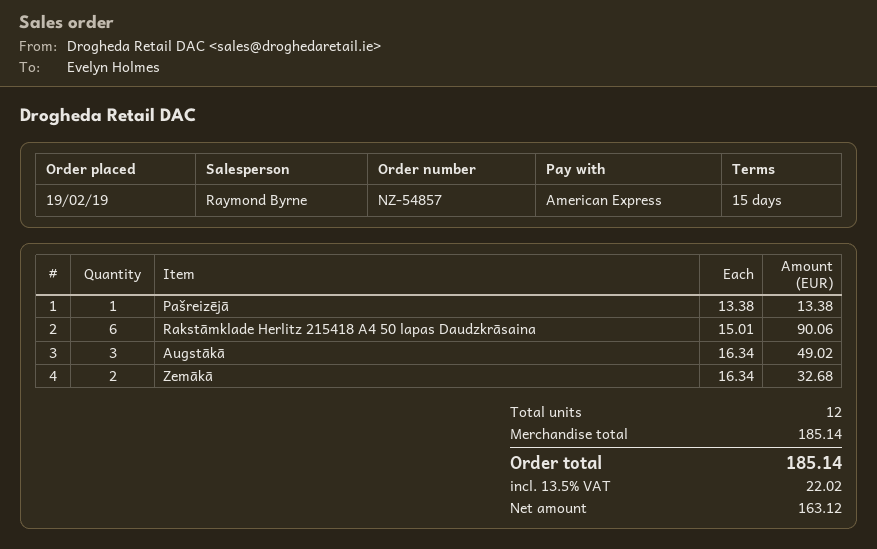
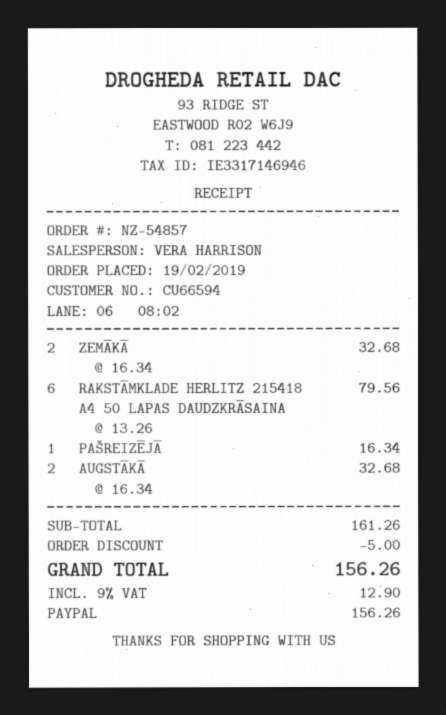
sales rep: Raymond Byrne -> VERA HARRISON
payment method: American Express -> PayPal
Pašreizējā: 1 x 13.38 = 13.38 -> 1 x 16.34 = 16.34
Rakstāmklade Herlitz 215418 A4 50 lapas Daudzkrāsaina: 6 x 15.01 = 90.06 -> 6 x 13.26 = 79.56
Augstākā: 3 x 16.34 = 49.02 -> 2 x 16.34 = 32.68
subtotal: 185.14 -> 161.26
discount: none -> 5.00
tax: 13.5% = 22.02 -> 9% = 12.90
total: 185.14 -> 156.26

